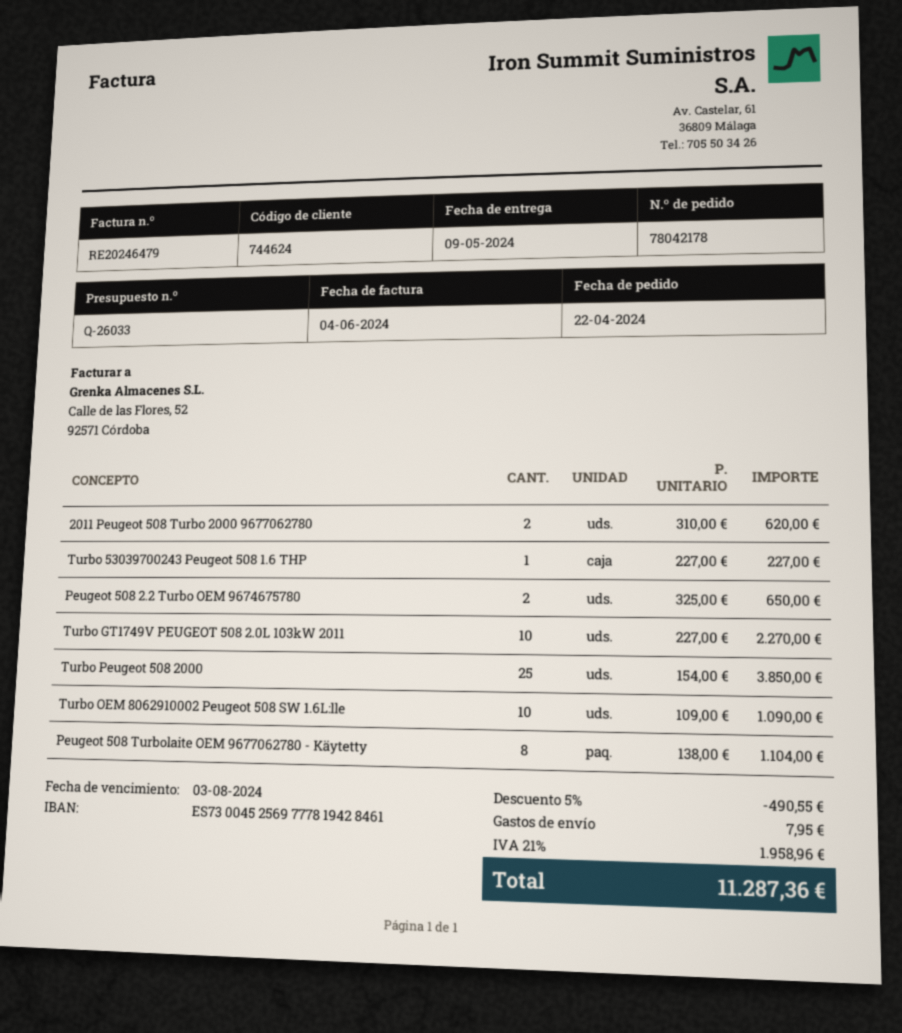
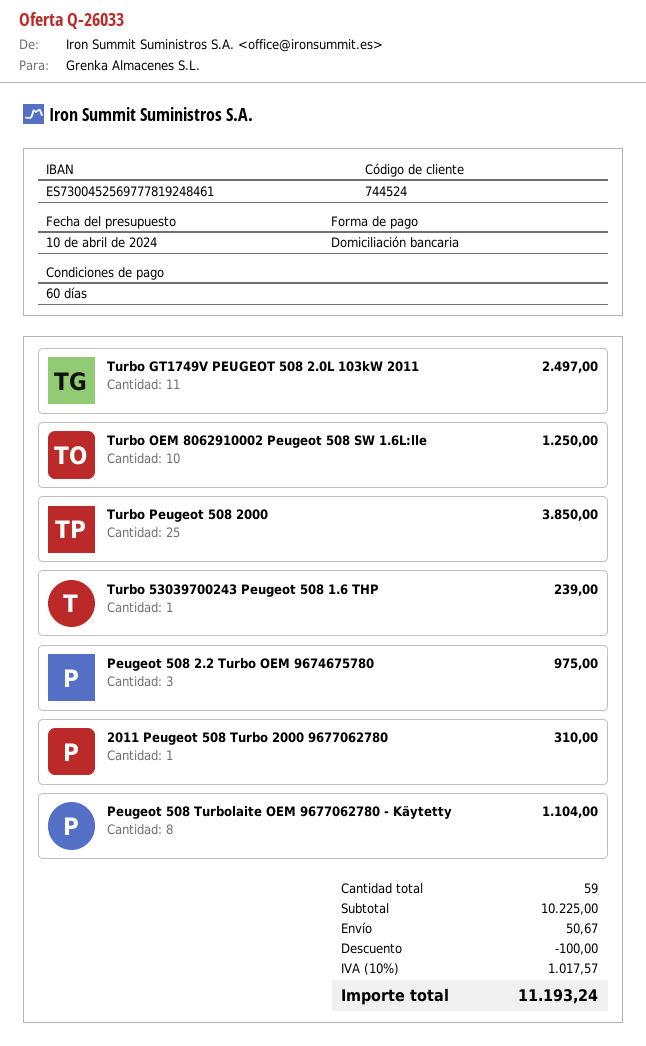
customer number: 744624 -> 744524
bank account: ES7300452569777819428461 -> ES7300452569777819248461
2011 Peugeot 508 Turbo 2000 9677062780: 2 for 620.00 -> 1 for 310.00
Turbo 53039700243 Peugeot 508 1.6 THP: 1 for 227.00 -> 1 for 239.00
Peugeot 508 2.2 Turbo OEM 9674675780: 2 for 650.00 -> 3 for 975.00
Turbo GT1749V PEUGEOT 508 2.0L 103kW 2011: 10 for 2270.00 -> 11 for 2497.00
Turbo OEM 8062910002 Peugeot 508 SW 1.6L:lle: 10 for 1090.00 -> 10 for 1250.00
discount: 490.55 -> 100.00
shipping: 7.95 -> 50.67
tax: 21% = 1958.96 -> 10% = 1017.57
total: 11287.36 -> 11193.24

